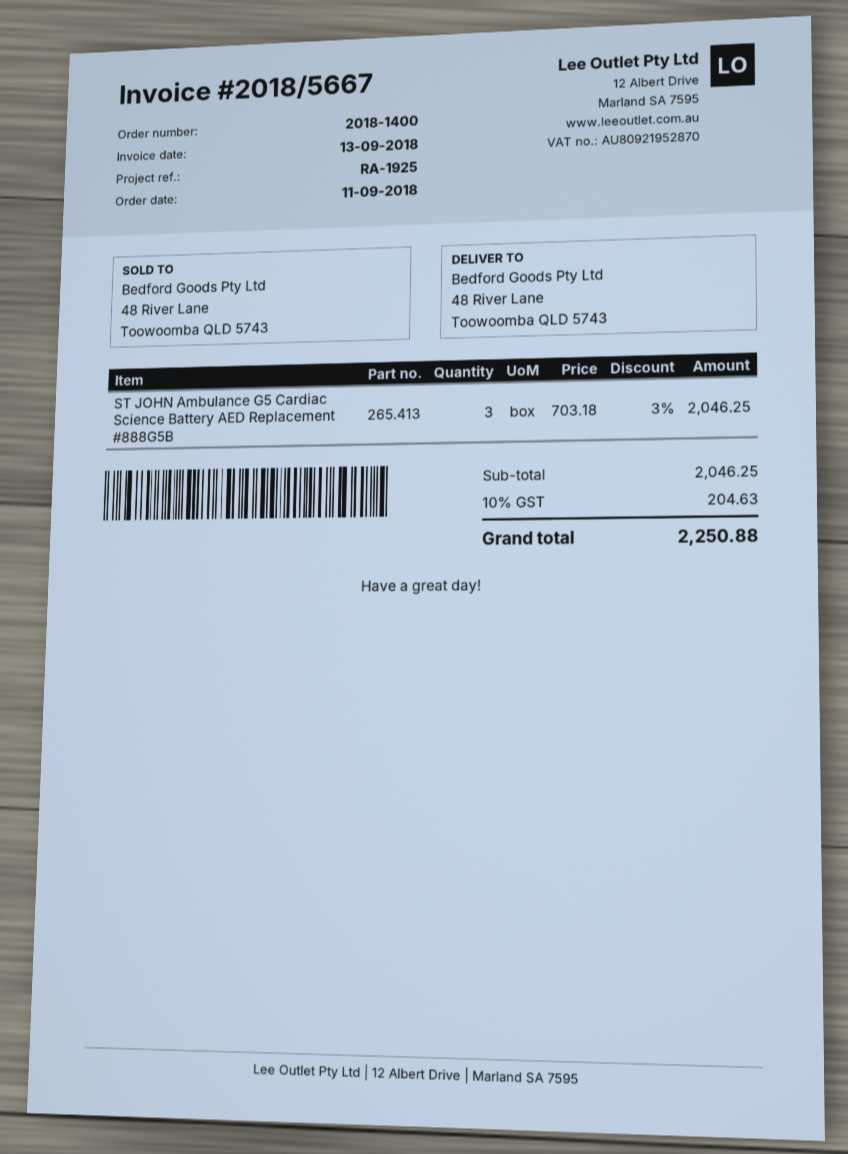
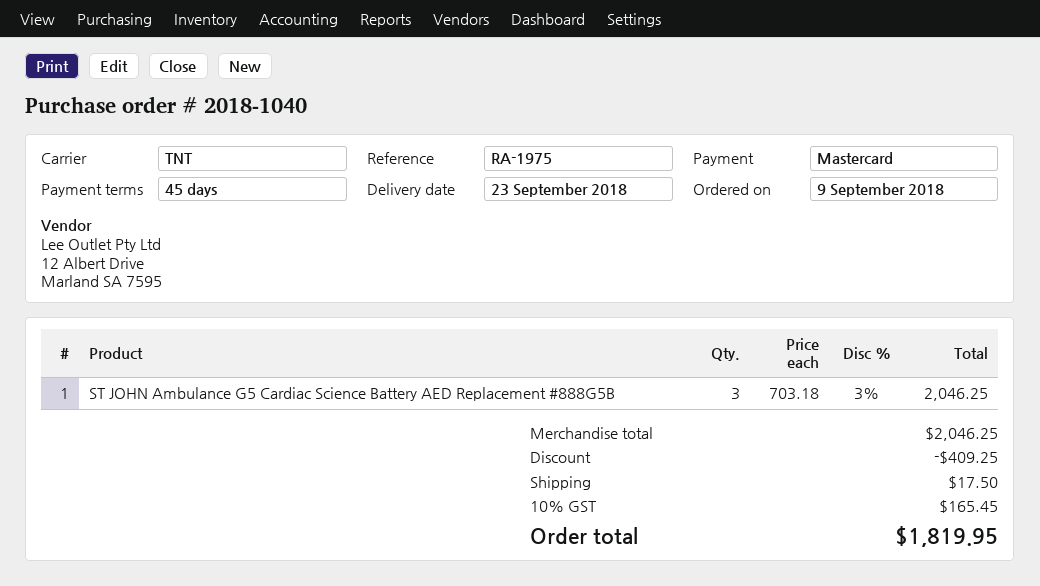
order number: 2018-1400 -> 2018-1040
order date: 2018-09-11 -> 2018-09-09
reference: RA-1925 -> RA-1975
discount: none -> 409.25
shipping: none -> 17.50
tax: 10% = 204.63 -> 10% = 165.45
total: 2250.88 -> 1819.95

